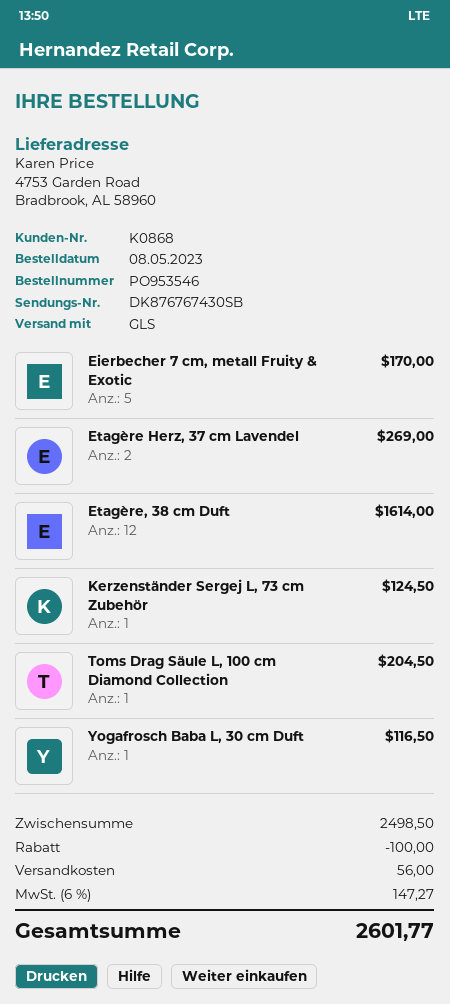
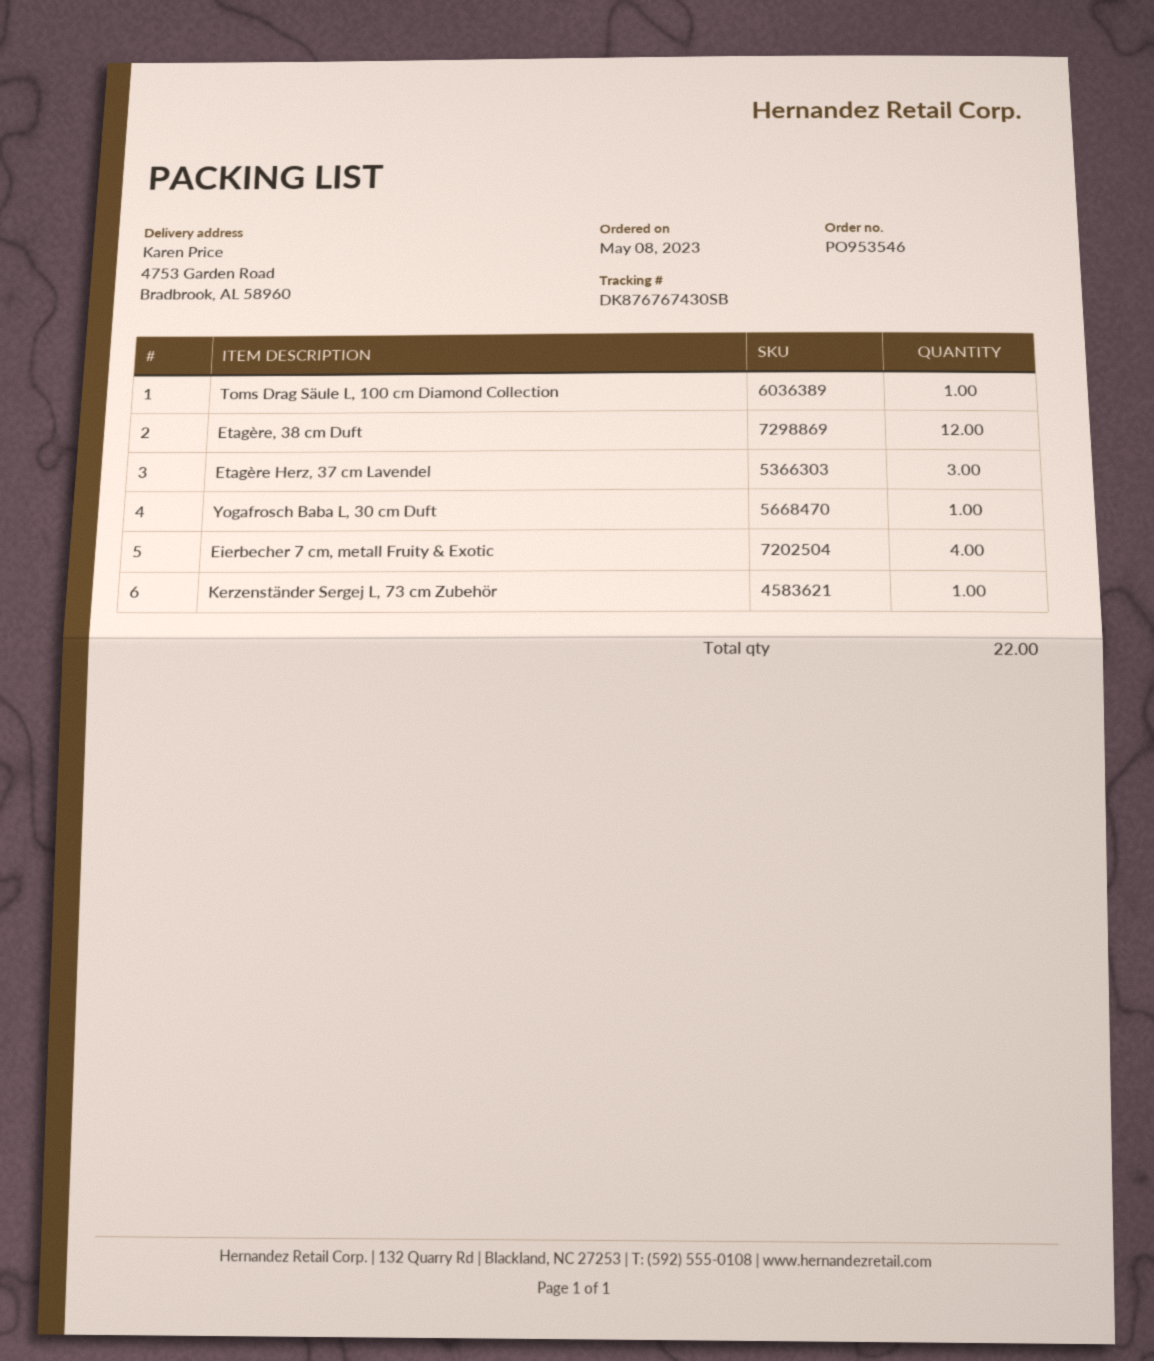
Eierbecher 7 cm, metall Fruity & Exotic: 5 -> 4
Etagère Herz, 37 cm Lavendel: 2 -> 3

